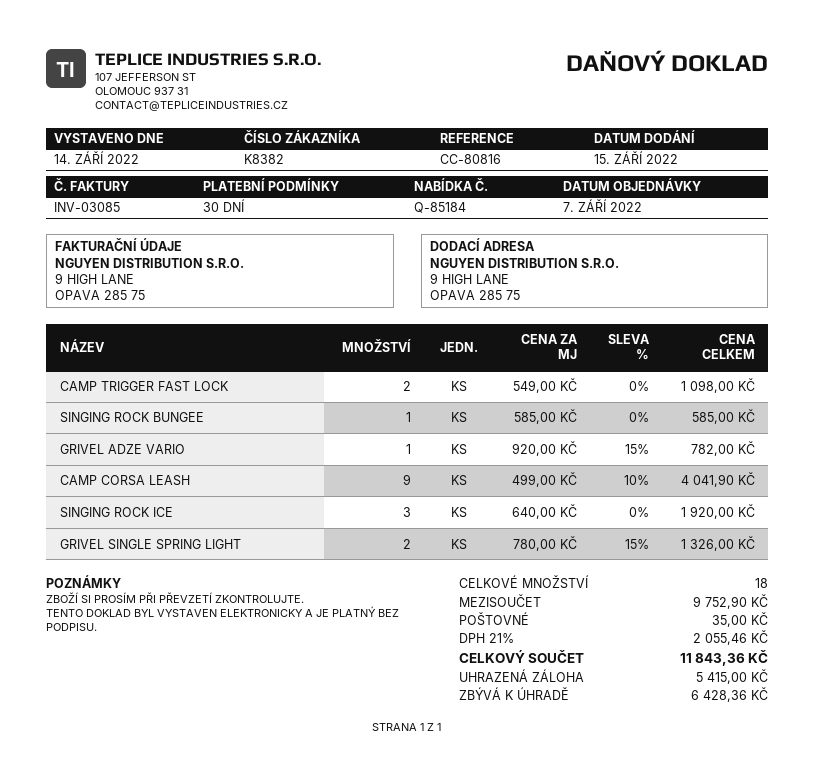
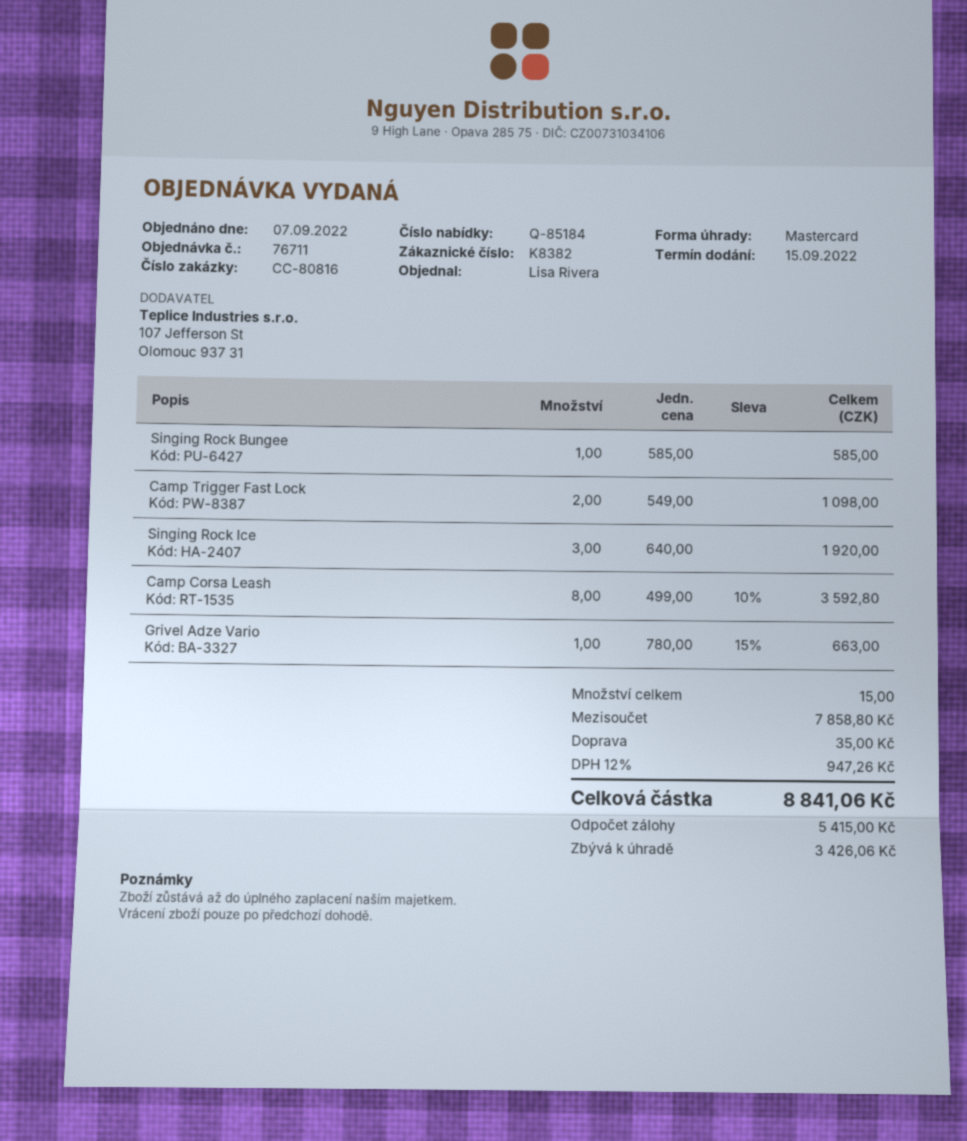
GRIVEL ADZE VARIO: 1 x 920.00 - 15% = 782.00 -> 1 x 780.00 - 15% = 663.00
CAMP CORSA LEASH: 9 x 499.00 - 10% = 4041.90 -> 8 x 499.00 - 10% = 3592.80
GRIVEL SINGLE SPRING LIGHT: 2 x 780.00 - 15% = 1326.00 -> none
total quantity: 18 -> 15
subtotal: 9752.90 -> 7858.80
tax: 21% = 2055.46 -> 12% = 947.26
total: 11843.36 -> 8841.06
balance: 6428.36 -> 3426.06

